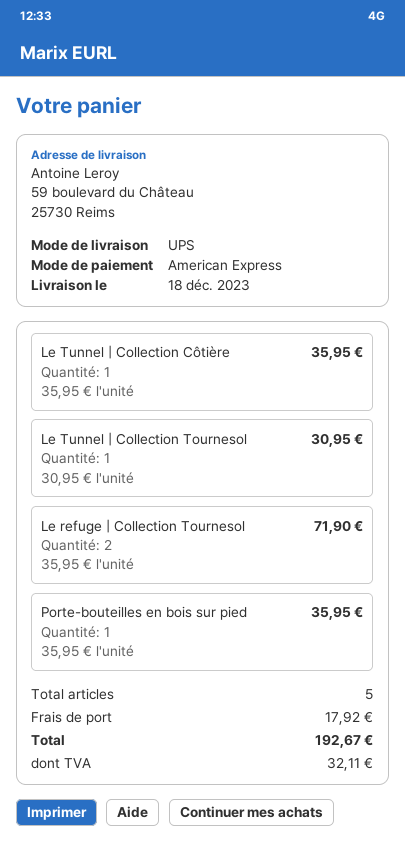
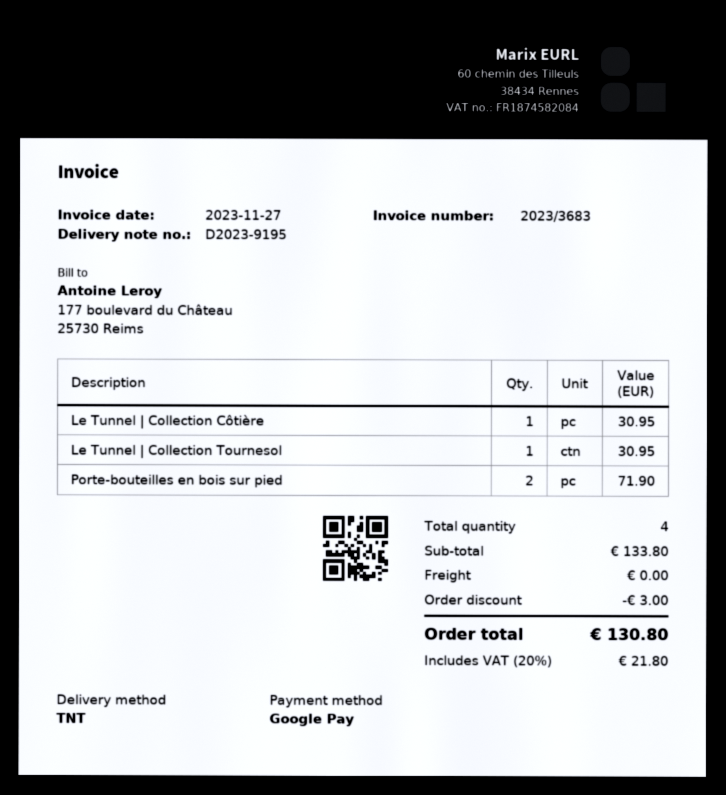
payment method: American Express -> Google Pay
shipping method: UPS -> TNT
Le Tunnel | Collection Côtière: 1 for 35.95 -> 1 for 30.95
Le refuge | Collection Tournesol: 2 for 71.90 -> none
Porte-bouteilles en bois sur pied: 1 for 35.95 -> 2 for 71.90
total quantity: 5 -> 4
discount: none -> 3.00
shipping: 17.92 -> 0.00
tax: 32.11 -> 21.80
total: 192.67 -> 130.80

